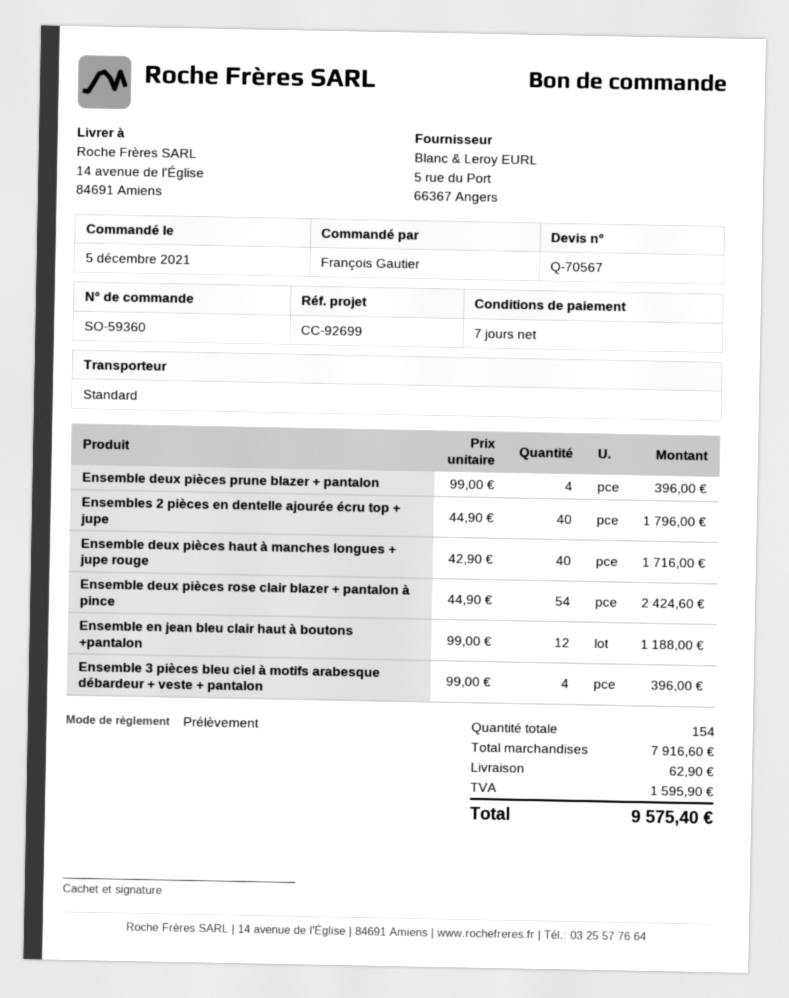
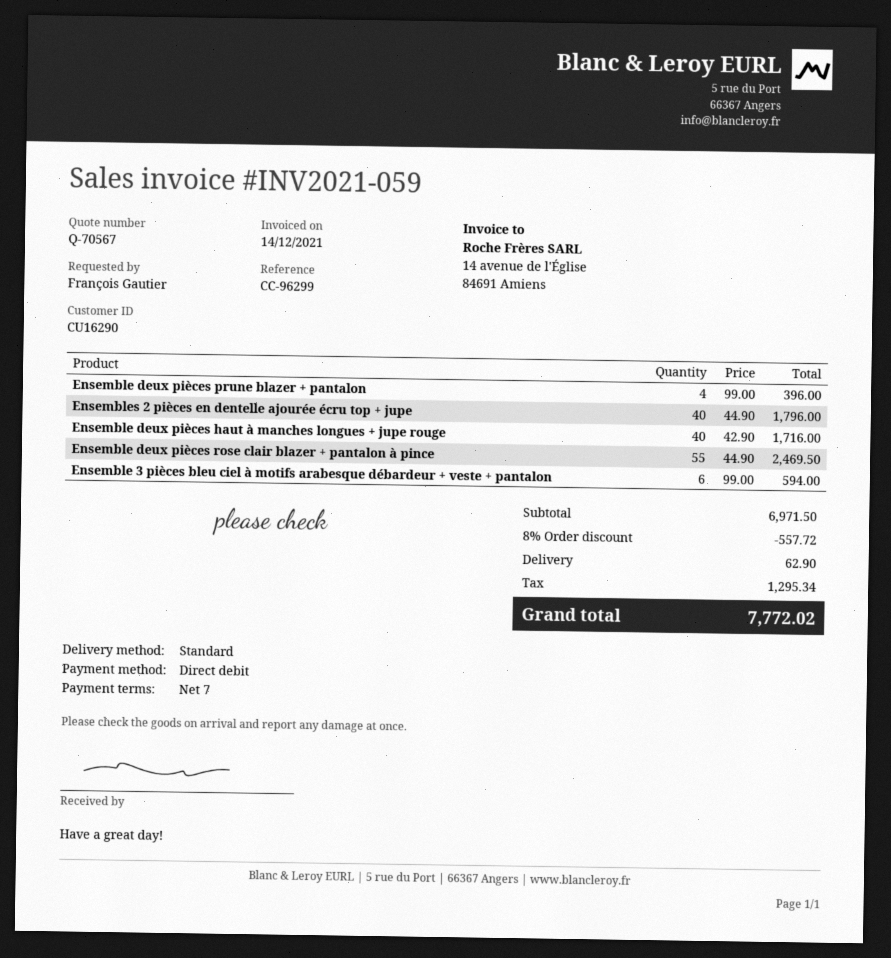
reference: CC-92699 -> CC-96299
Ensemble deux pièces rose clair blazer + pantalon à pince: 54 x 44.90 = 2424.60 -> 55 x 44.90 = 2469.50
Ensemble en jean bleu clair haut à boutons +pantalon: 12 x 99.00 = 1188.00 -> none
Ensemble 3 pièces bleu ciel à motifs arabesque débardeur + veste + pantalon: 4 x 99.00 = 396.00 -> 6 x 99.00 = 594.00
subtotal: 7916.60 -> 6971.50
discount: none -> 8% = 557.72
tax: 1595.90 -> 1295.34
total: 9575.40 -> 7772.02

